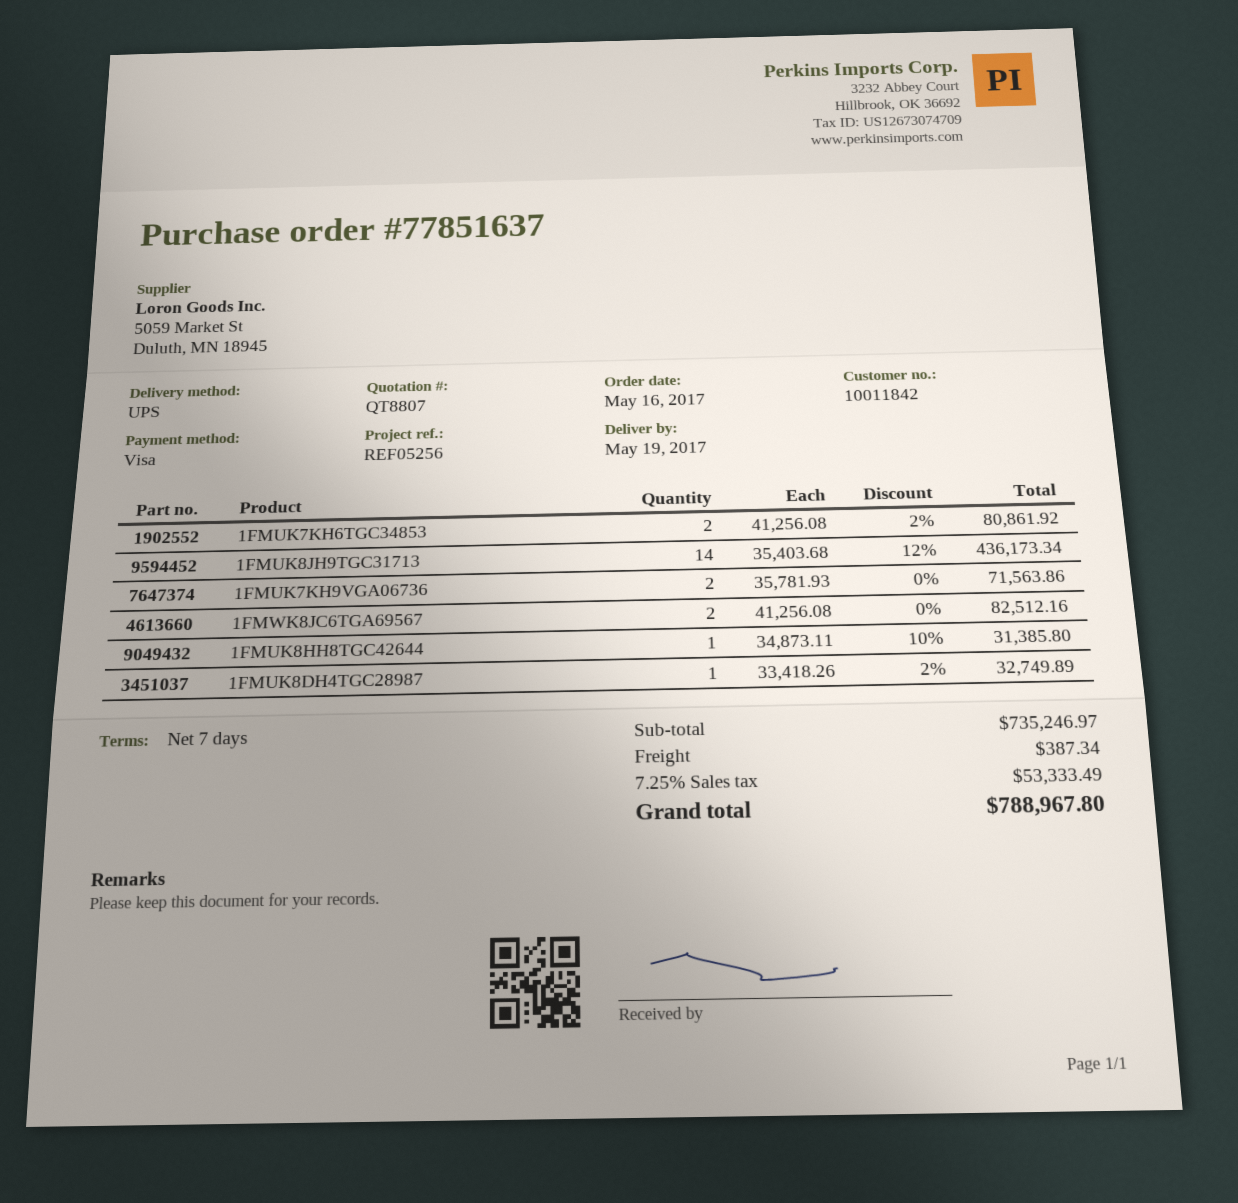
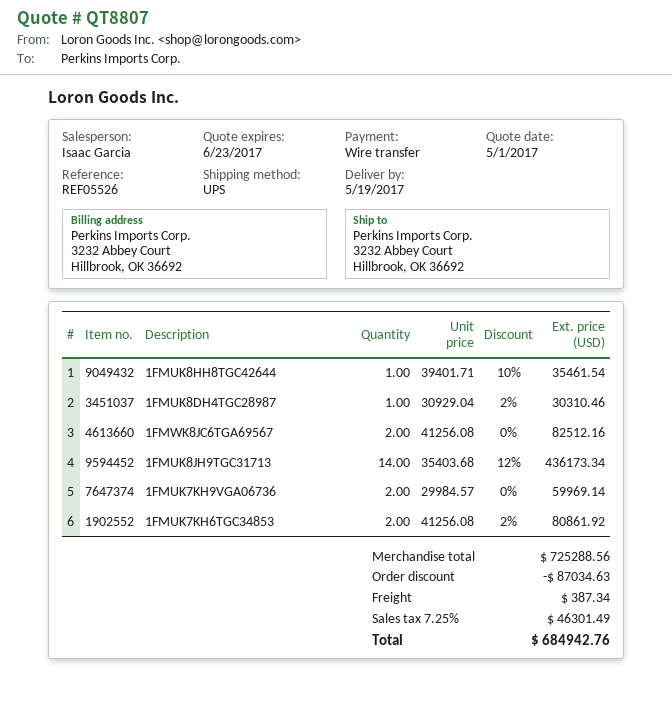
reference: REF05256 -> REF05526
payment method: Visa -> bank transfer
1FMUK7KH9VGA06736: 2 x 35781.93 = 71563.86 -> 2 x 29984.57 = 59969.14
1FMUK8HH8TGC42644: 1 x 34873.11 - 10% = 31385.80 -> 1 x 39401.71 - 10% = 35461.54
1FMUK8DH4TGC28987: 1 x 33418.26 - 2% = 32749.89 -> 1 x 30929.04 - 2% = 30310.46
subtotal: 735246.97 -> 725288.56
discount: none -> 87034.63
tax: 7.25% = 53333.49 -> 7.25% = 46301.49
total: 788967.80 -> 684942.76

